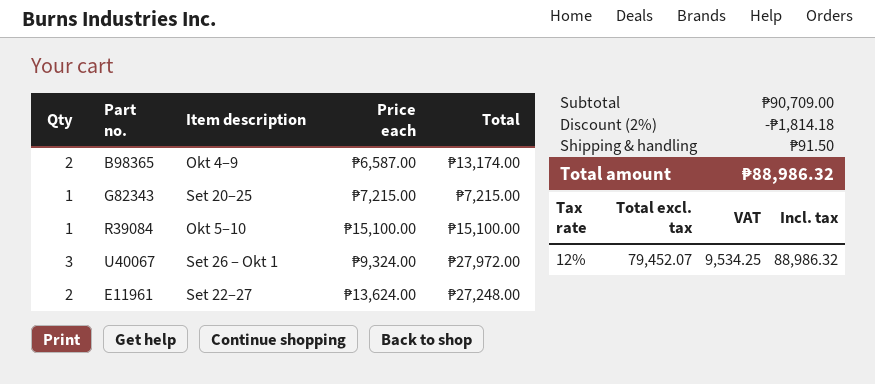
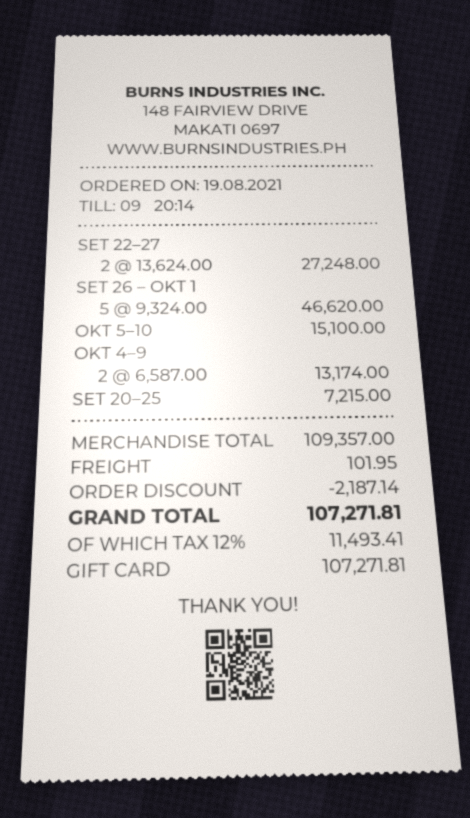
Set 26 – Okt 1: 3 x 9324.00 = 27972.00 -> 5 x 9324.00 = 46620.00
subtotal: 90709.00 -> 109357.00
discount: 1814.18 -> 2187.14
shipping: 91.50 -> 101.95
tax: 12% = 9534.25 -> 12% = 11493.41
total: 88986.32 -> 107271.81

